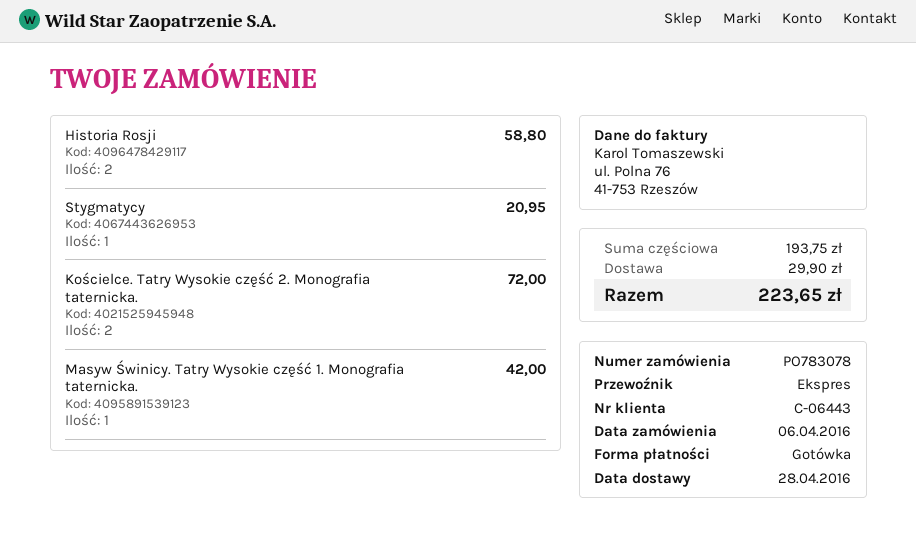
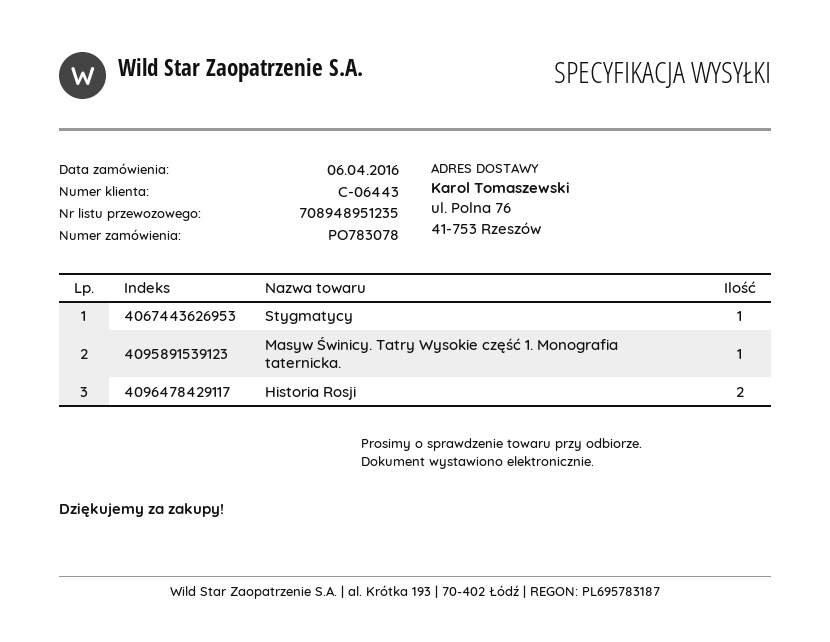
Kościelce. Tatry Wysokie część 2. Monografia taternicka.: 2 -> none

